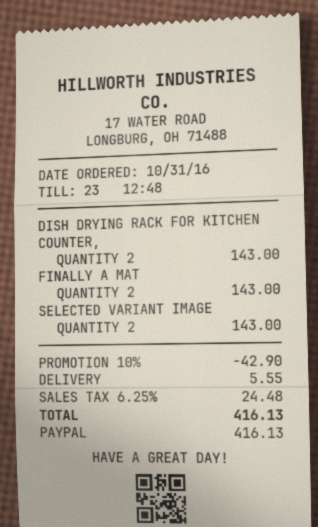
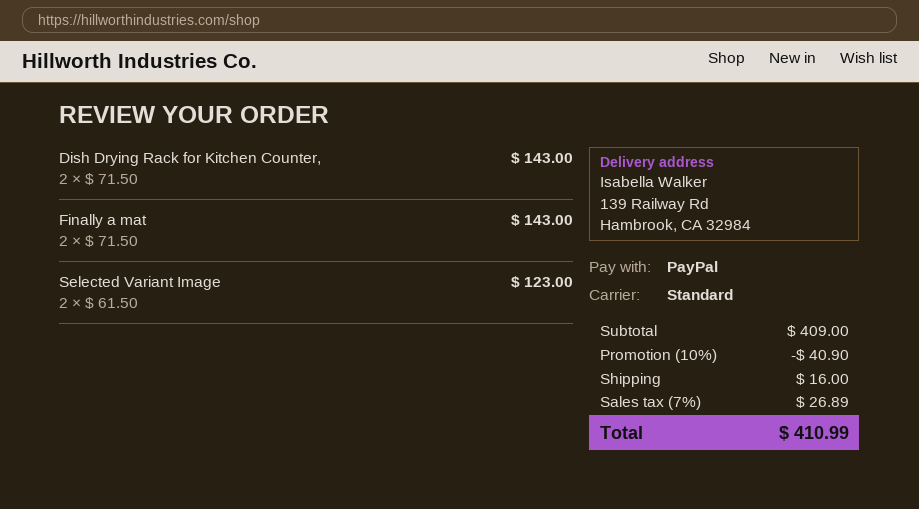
SELECTED VARIANT IMAGE: 2 for 143.00 -> 2 for 123.00
discount: 10% = 42.90 -> 10% = 40.90
shipping: 5.55 -> 16.00
tax: 6.25% = 24.48 -> 7% = 26.89
total: 416.13 -> 410.99

